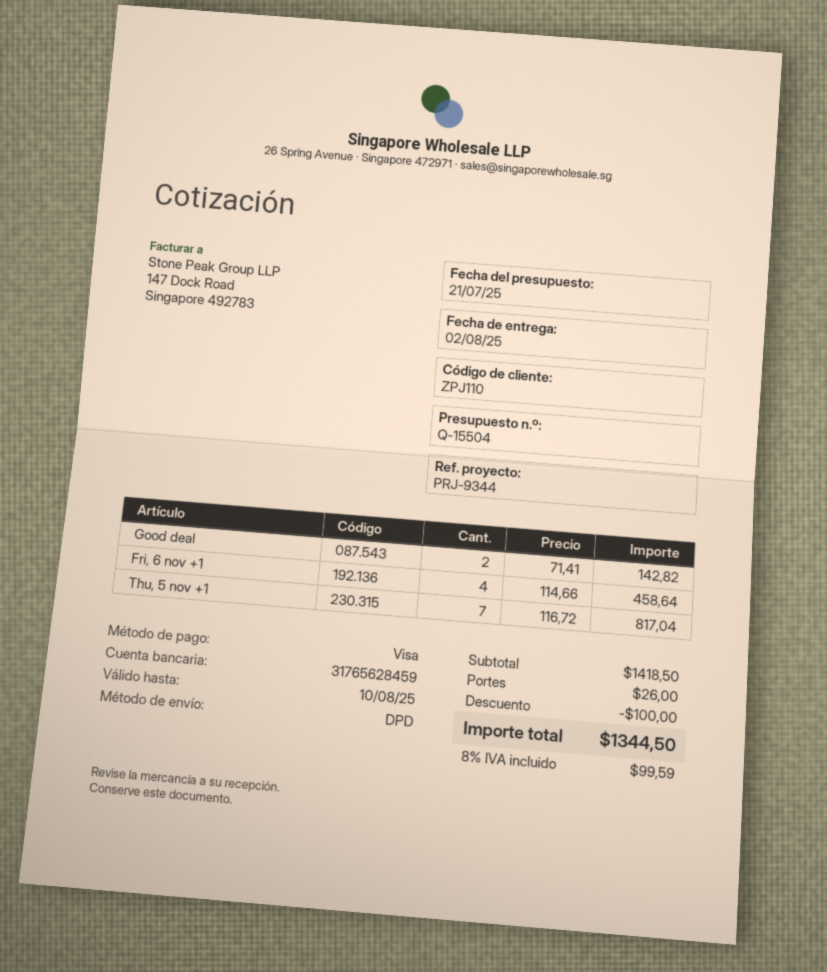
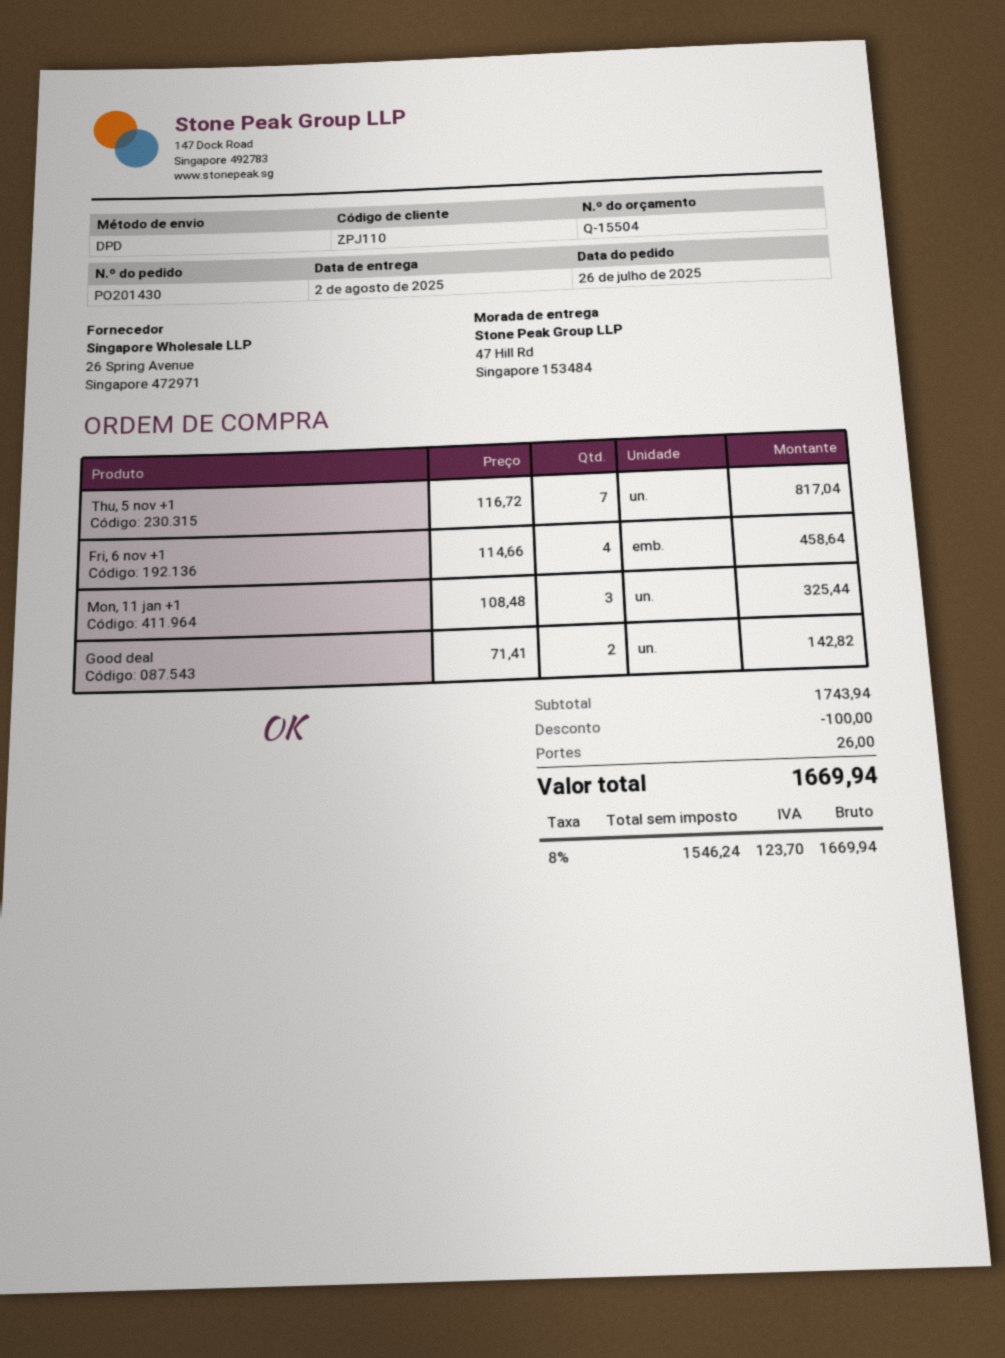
Mon, 11 jan +1: none -> 3 x 108.48 = 325.44
subtotal: 1418.50 -> 1743.94
tax: 8% = 99.59 -> 8% = 123.70
total: 1344.50 -> 1669.94

